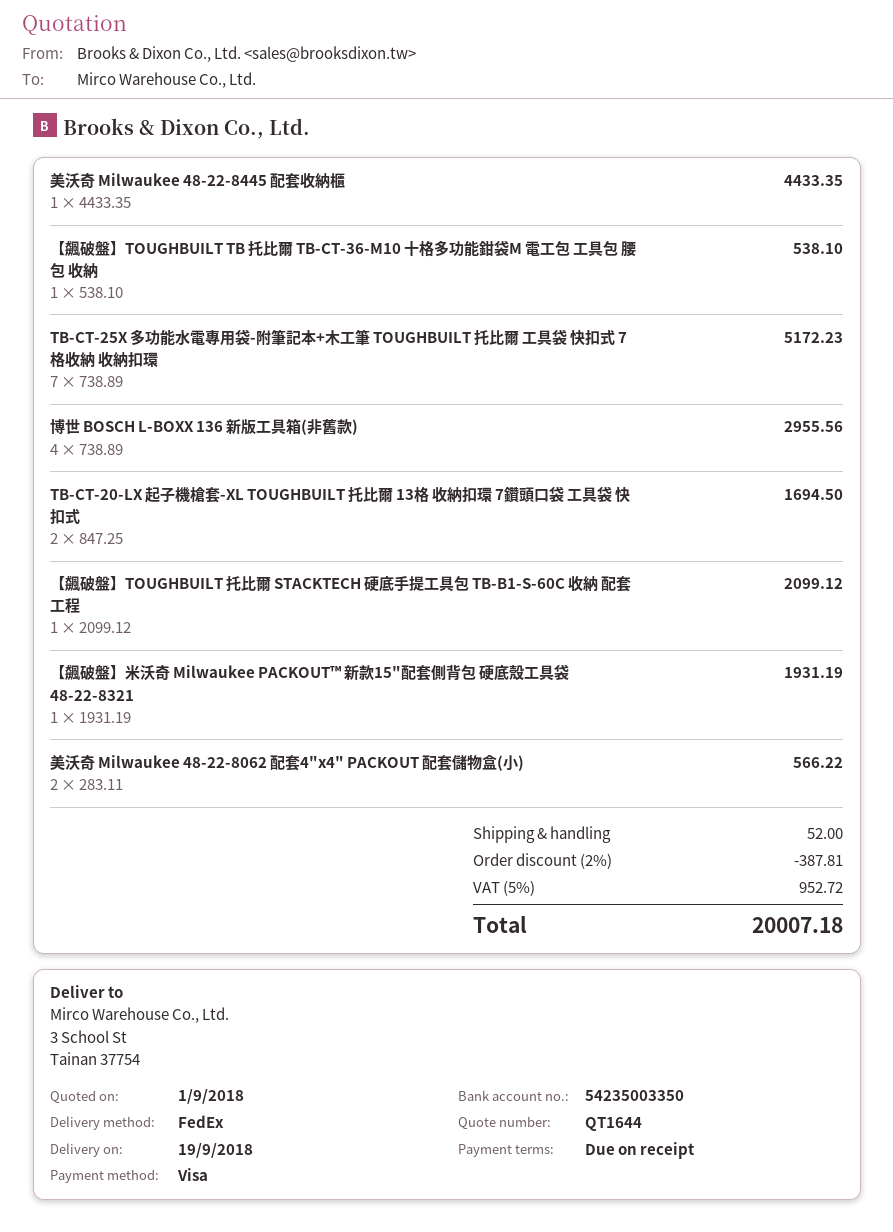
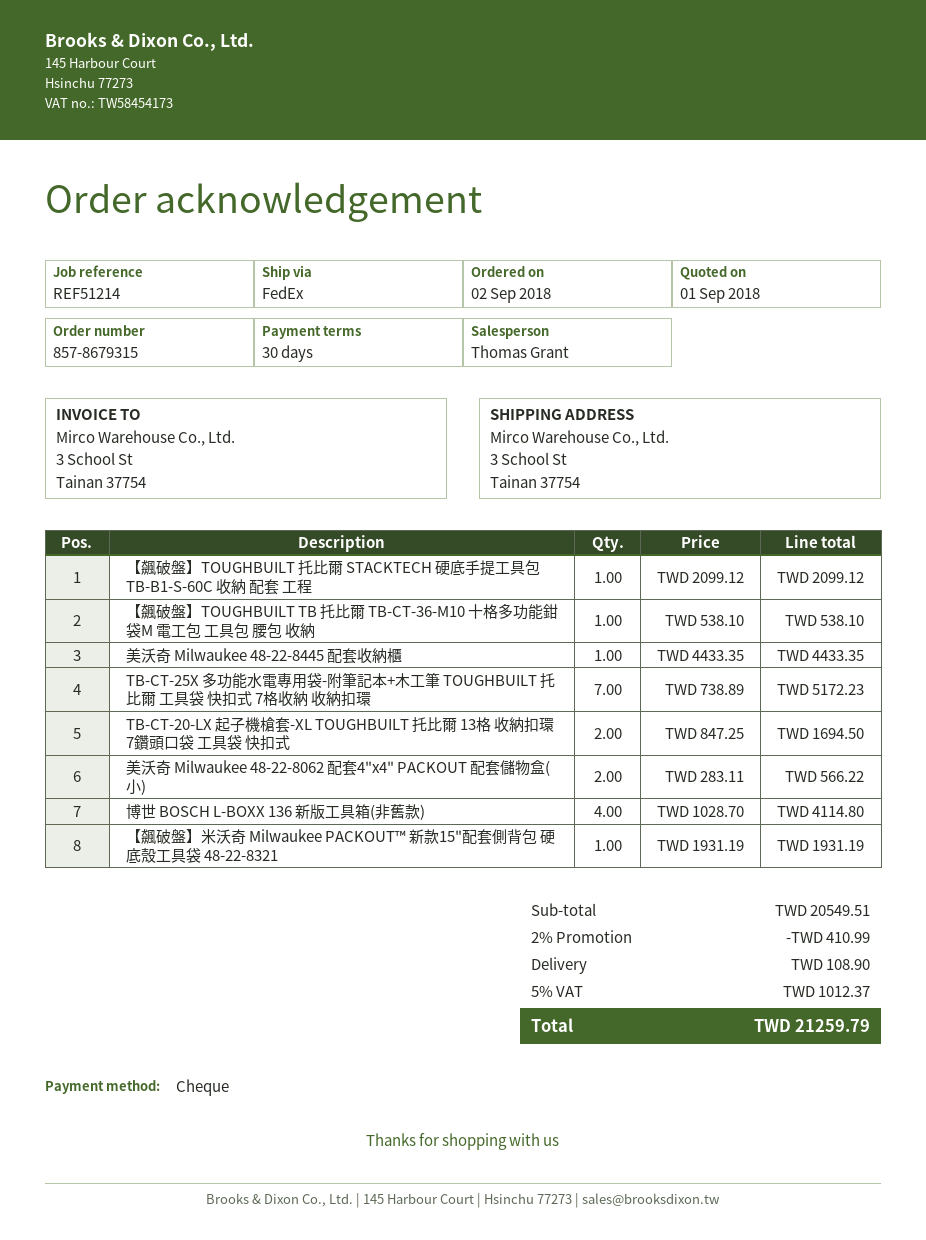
payment terms: on receipt -> 30 days
payment method: Visa -> cheque
博世 BOSCH L-BOXX 136 新版工具箱(非舊款): 4 x 738.89 = 2955.56 -> 4 x 1028.70 = 4114.80
discount: 2% = 387.81 -> 2% = 410.99
shipping: 52.00 -> 108.90
tax: 5% = 952.72 -> 5% = 1012.37
total: 20007.18 -> 21259.79

